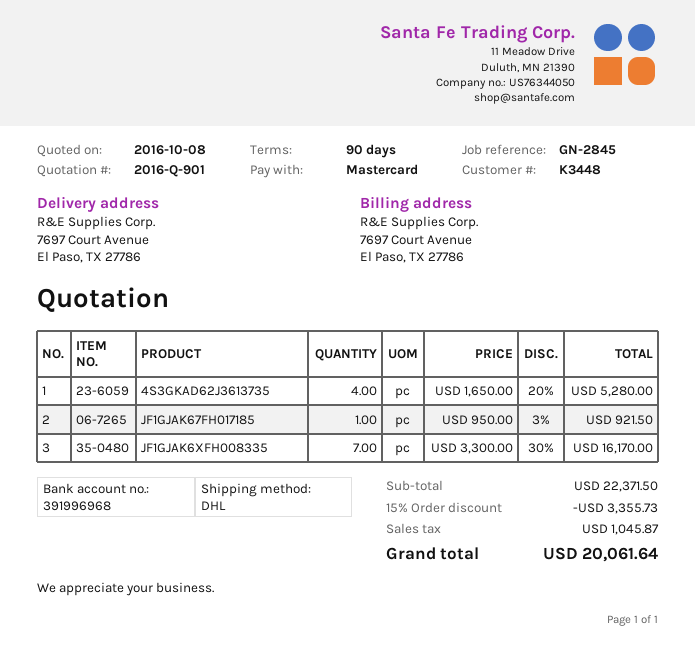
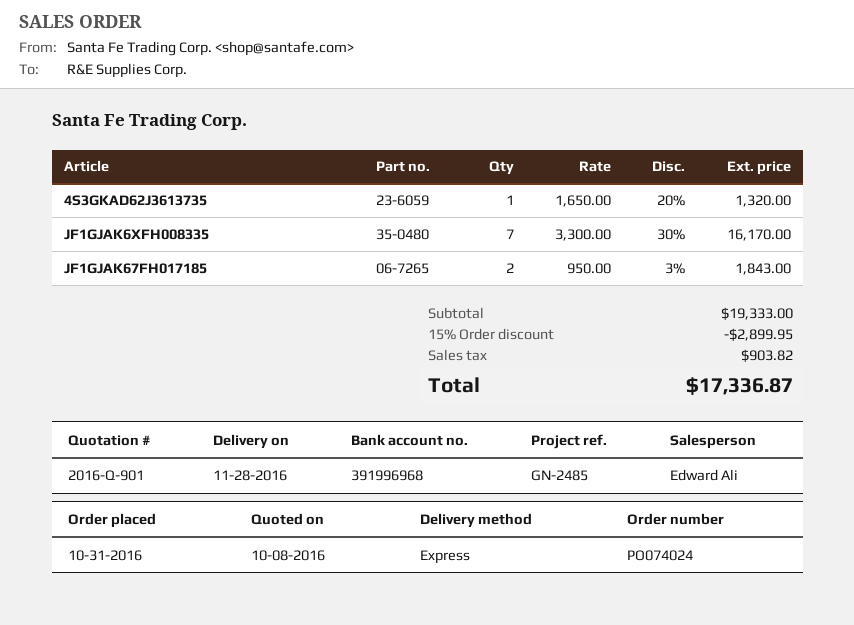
reference: GN-2845 -> GN-2485
shipping method: DHL -> express
4S3GKAD62J3613735: 4 x 1650.00 - 20% = 5280.00 -> 1 x 1650.00 - 20% = 1320.00
JF1GJAK67FH017185: 1 x 950.00 - 3% = 921.50 -> 2 x 950.00 - 3% = 1843.00
subtotal: 22371.50 -> 19333.00
discount: 15% = 3355.73 -> 15% = 2899.95
tax: 1045.87 -> 903.82
total: 20061.64 -> 17336.87

